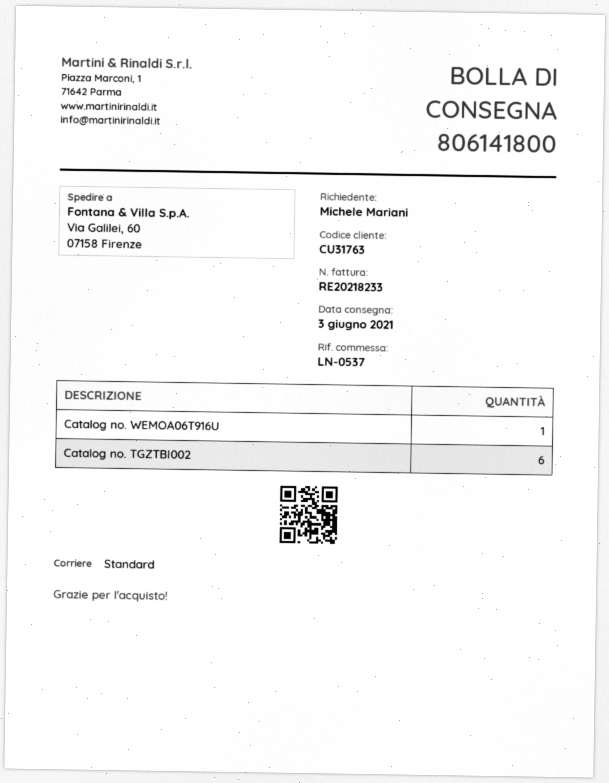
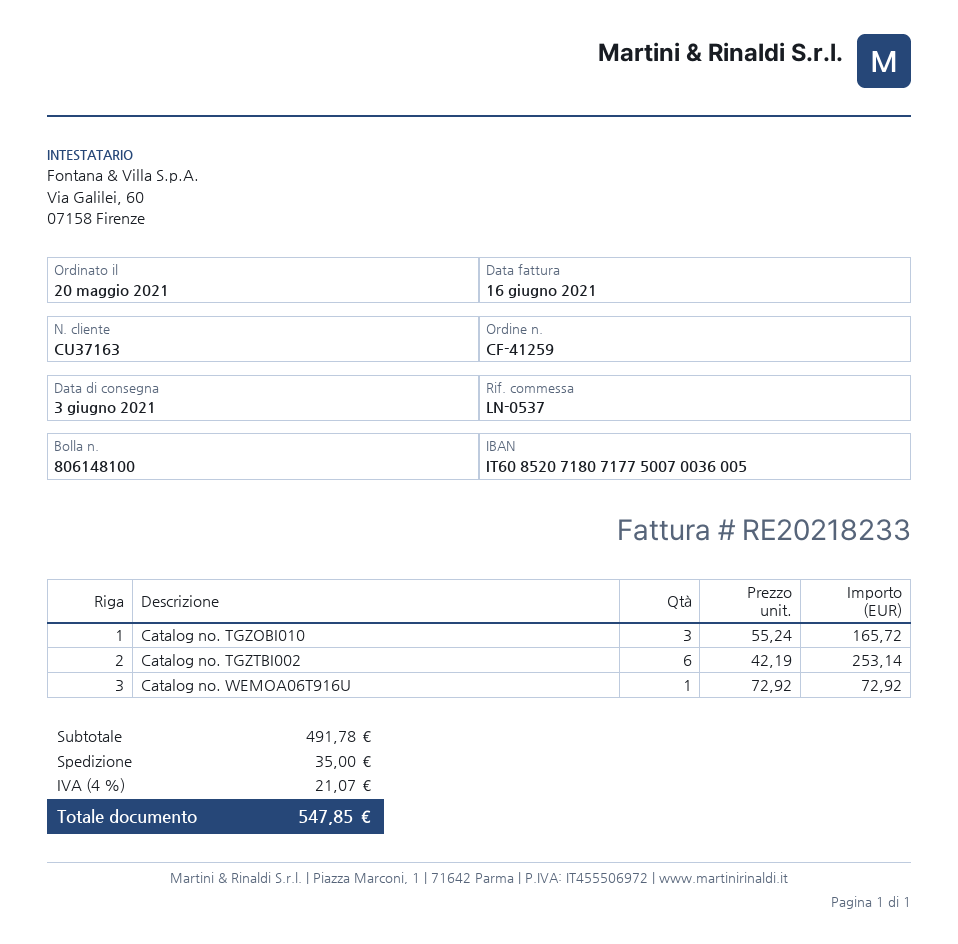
delivery note number: 806141800 -> 806148100
customer number: CU31763 -> CU37163
Catalog no. TGZOBI010: none -> 3

